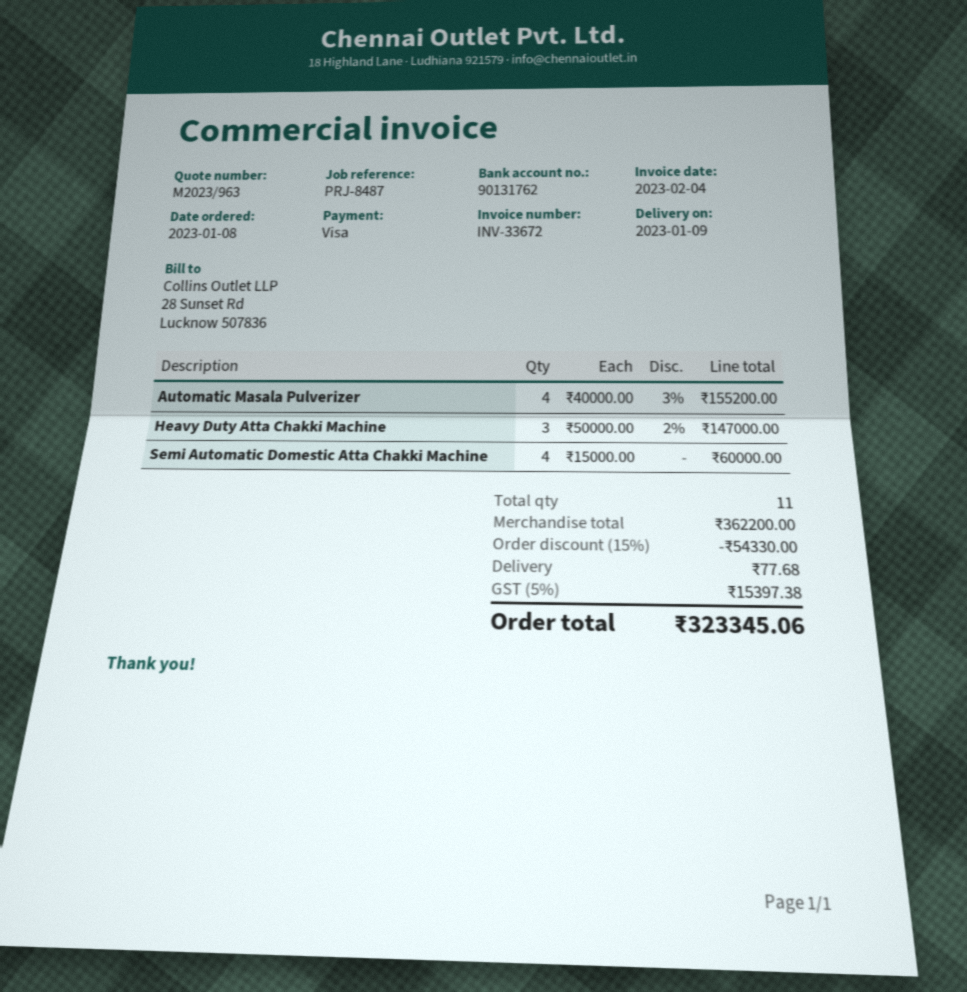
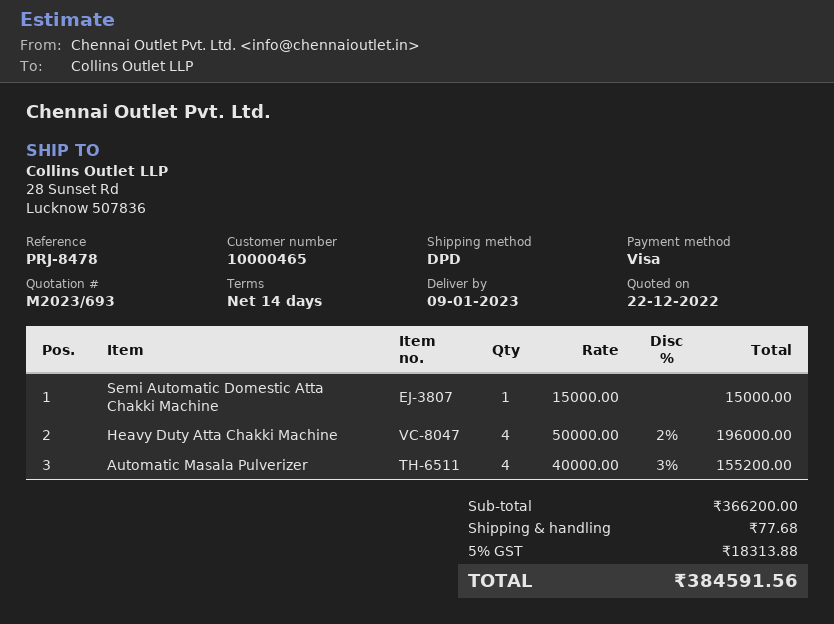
quote number: M2023/963 -> M2023/693
reference: PRJ-8487 -> PRJ-8478
Heavy Duty Atta Chakki Machine: 3 x 50000.00 - 2% = 147000.00 -> 4 x 50000.00 - 2% = 196000.00
Semi Automatic Domestic Atta Chakki Machine: 4 x 15000.00 = 60000.00 -> 1 x 15000.00 = 15000.00
subtotal: 362200.00 -> 366200.00
discount: 15% = 54330.00 -> none
tax: 5% = 15397.38 -> 5% = 18313.88
total: 323345.06 -> 384591.56

